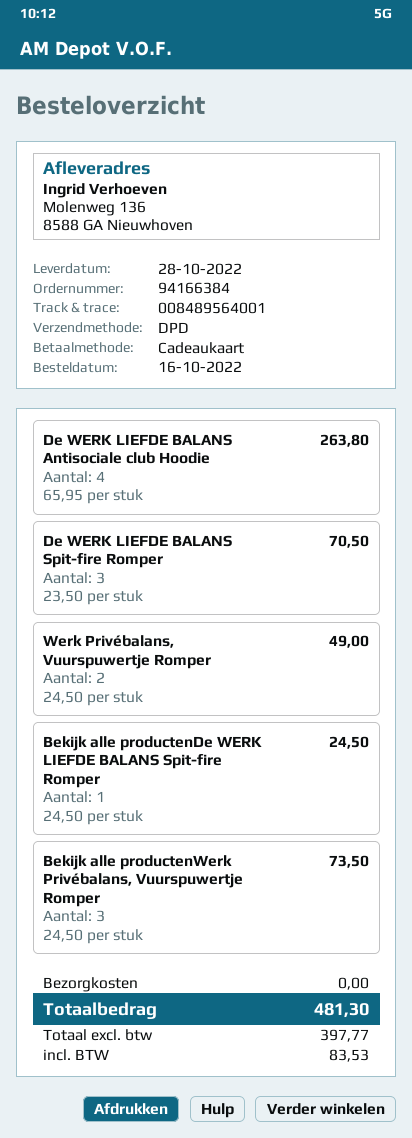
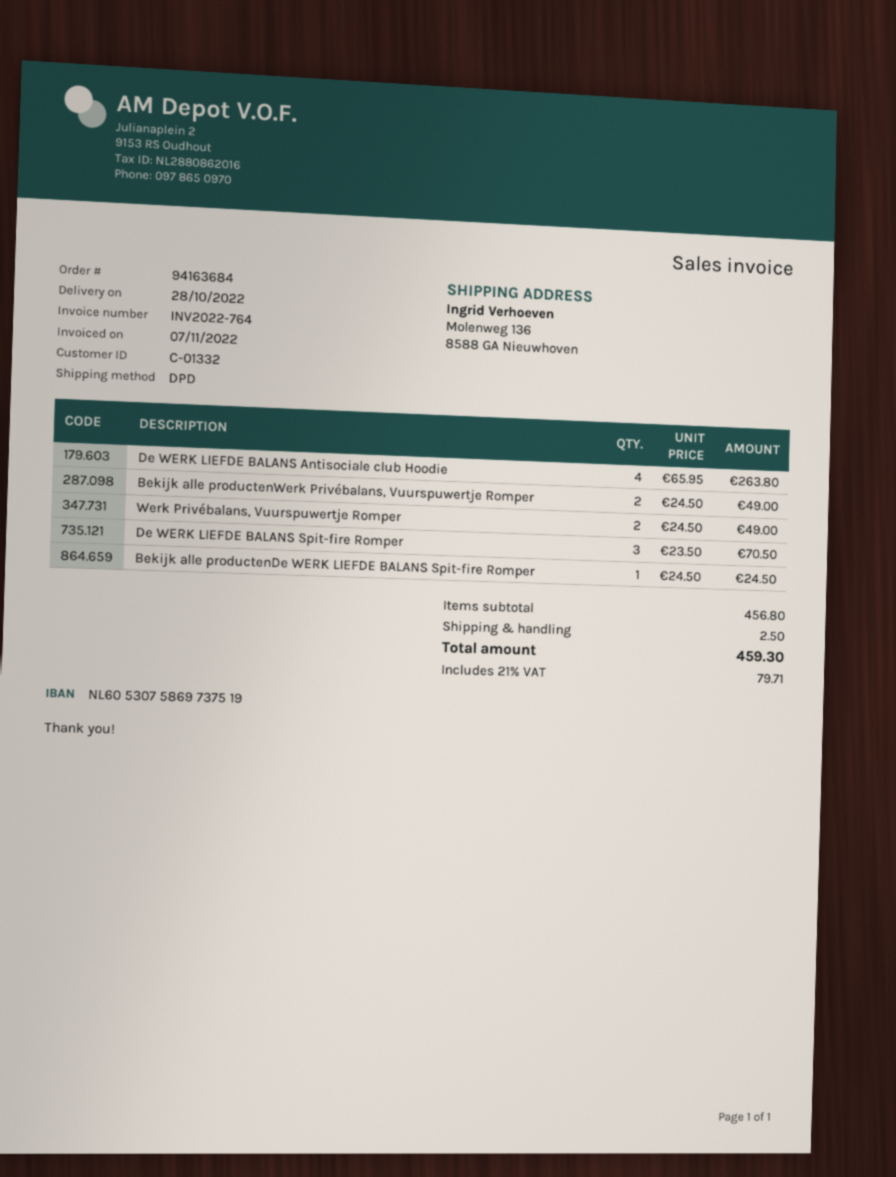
order number: 94166384 -> 94163684
Bekijk alle productenWerk Privébalans, Vuurspuwertje Romper: 3 x 24.50 = 73.50 -> 2 x 24.50 = 49.00
shipping: 0.00 -> 2.50
tax: 83.53 -> 79.71
total: 481.30 -> 459.30

